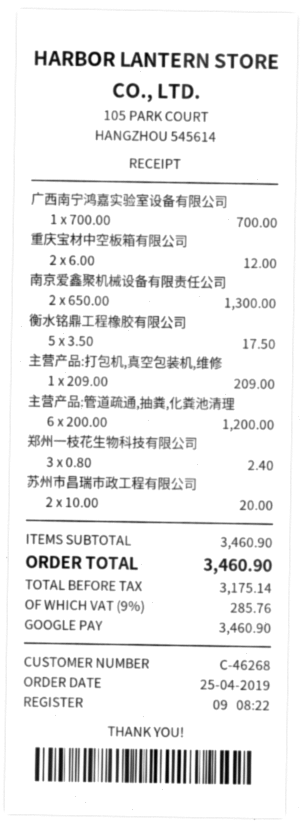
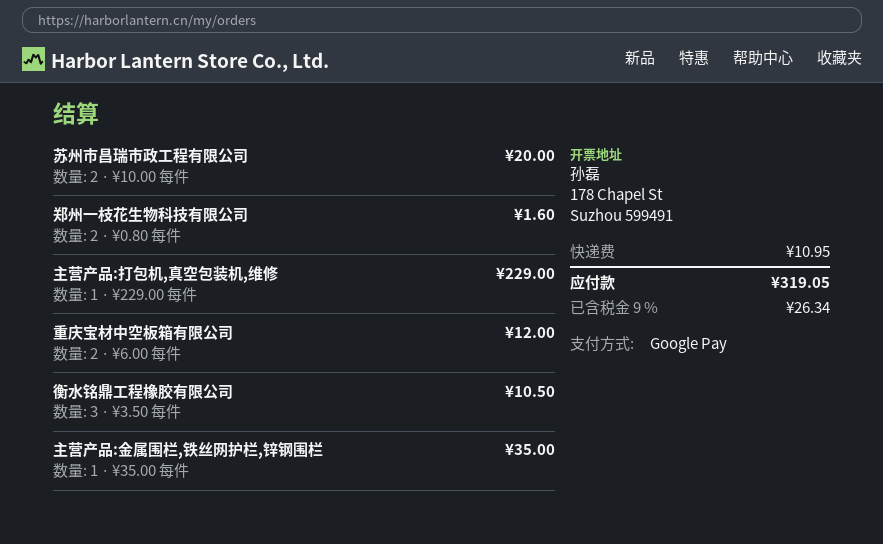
广西南宁鸿嘉实验室设备有限公司: 1 x 700.00 = 700.00 -> none
南京爱鑫聚机械设备有限责任公司: 2 x 650.00 = 1300.00 -> none
衡水铭鼎工程橡胶有限公司: 5 x 3.50 = 17.50 -> 3 x 3.50 = 10.50
主营产品:打包机,真空包装机,维修: 1 x 209.00 = 209.00 -> 1 x 229.00 = 229.00
主营产品:管道疏通,抽粪,化粪池清理: 6 x 200.00 = 1200.00 -> none
郑州一枝花生物科技有限公司: 3 x 0.80 = 2.40 -> 2 x 0.80 = 1.60
主营产品:金属围栏,铁丝网护栏,锌钢围栏: none -> 1 x 35.00 = 35.00
shipping: none -> 10.95
tax: 9% = 285.76 -> 9% = 26.34
total: 3460.90 -> 319.05

